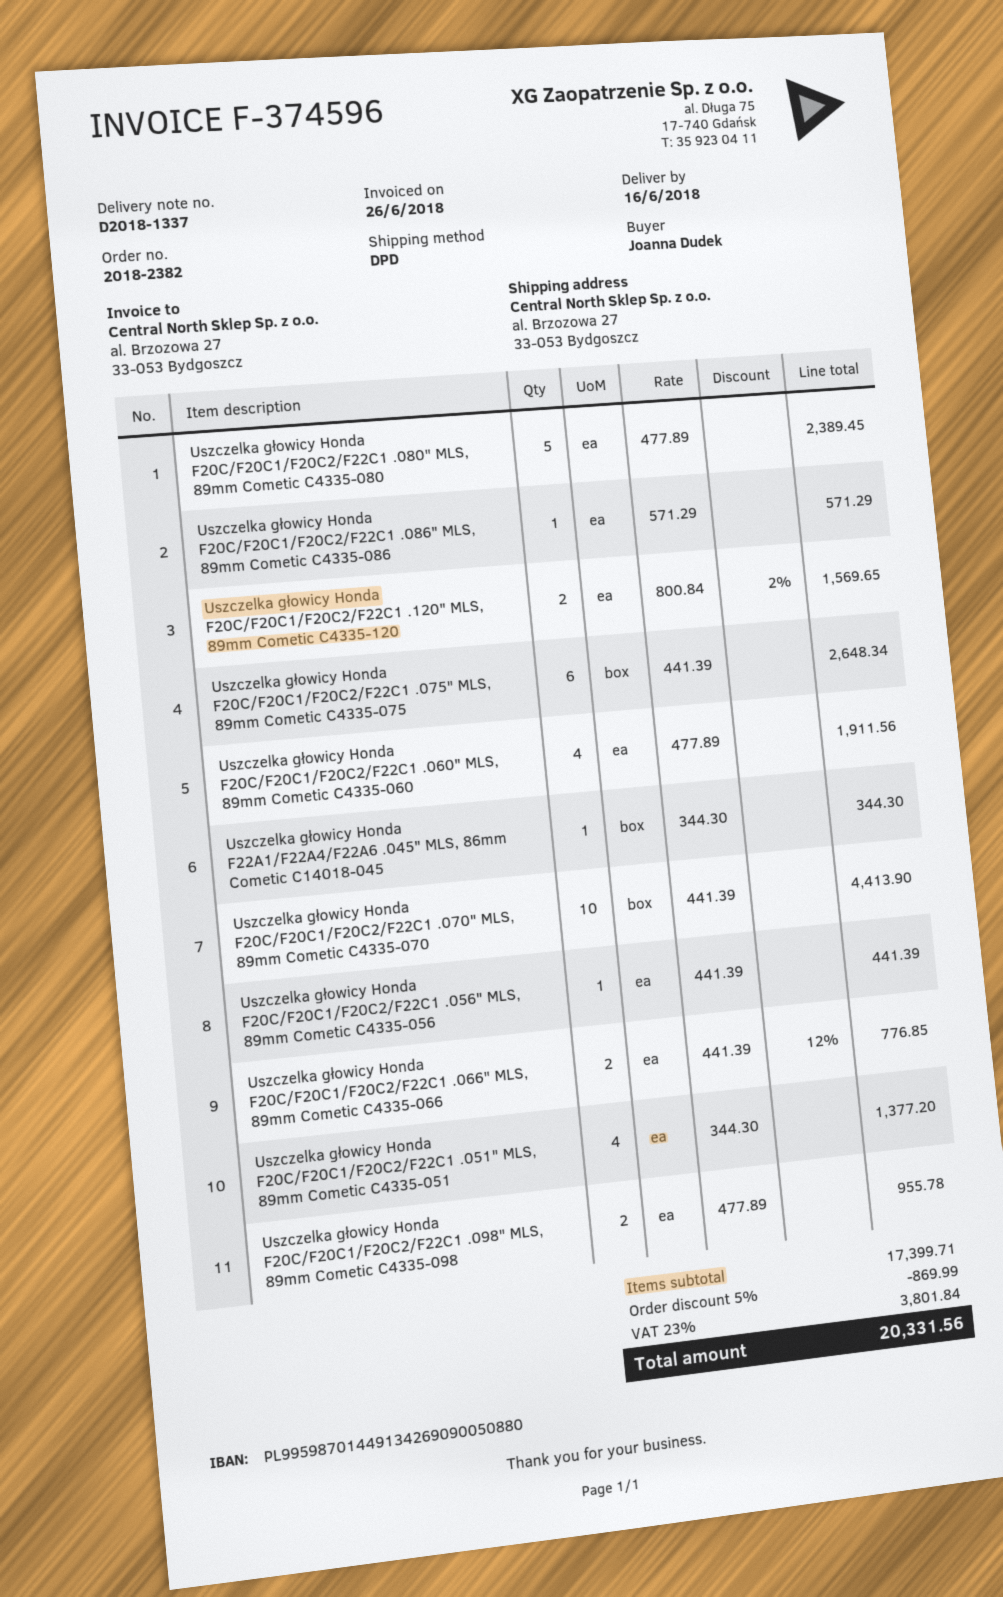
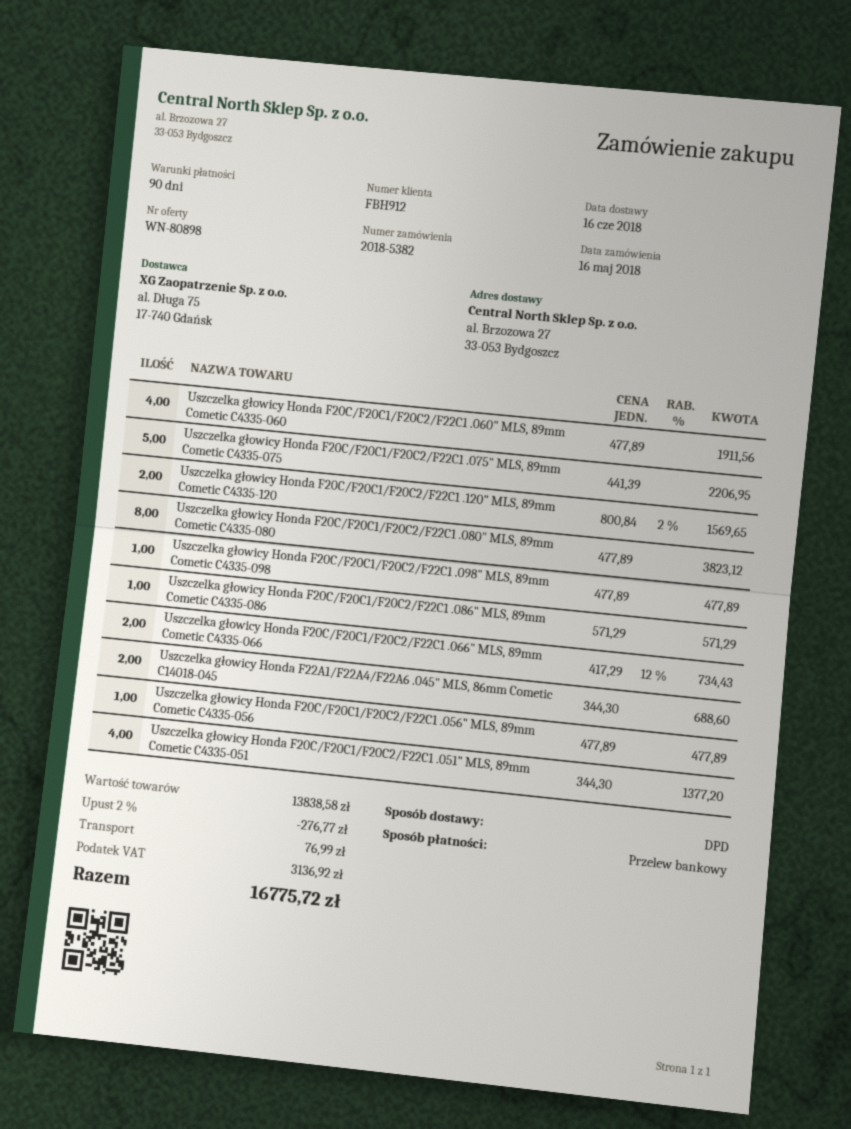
order number: 2018-2382 -> 2018-5382
Uszczelka głowicy Honda F20C/F20C1/F20C2/F22C1 .080" MLS, 89mm Cometic C4335-080: 5 x 477.89 = 2389.45 -> 8 x 477.89 = 3823.12
Uszczelka głowicy Honda F20C/F20C1/F20C2/F22C1 .075" MLS, 89mm Cometic C4335-075: 6 x 441.39 = 2648.34 -> 5 x 441.39 = 2206.95
Uszczelka głowicy Honda F22A1/F22A4/F22A6 .045" MLS, 86mm Cometic C14018-045: 1 x 344.30 = 344.30 -> 2 x 344.30 = 688.60
Uszczelka głowicy Honda F20C/F20C1/F20C2/F22C1 .070" MLS, 89mm Cometic C4335-070: 10 x 441.39 = 4413.90 -> none
Uszczelka głowicy Honda F20C/F20C1/F20C2/F22C1 .056" MLS, 89mm Cometic C4335-056: 1 x 441.39 = 441.39 -> 1 x 477.89 = 477.89
Uszczelka głowicy Honda F20C/F20C1/F20C2/F22C1 .066" MLS, 89mm Cometic C4335-066: 2 x 441.39 - 12% = 776.85 -> 2 x 417.29 - 12% = 734.43
Uszczelka głowicy Honda F20C/F20C1/F20C2/F22C1 .098" MLS, 89mm Cometic C4335-098: 2 x 477.89 = 955.78 -> 1 x 477.89 = 477.89
subtotal: 17399.71 -> 13838.58
discount: 5% = 869.99 -> 2% = 276.77
shipping: none -> 76.99
tax: 3801.84 -> 3136.92
total: 20331.56 -> 16775.72

